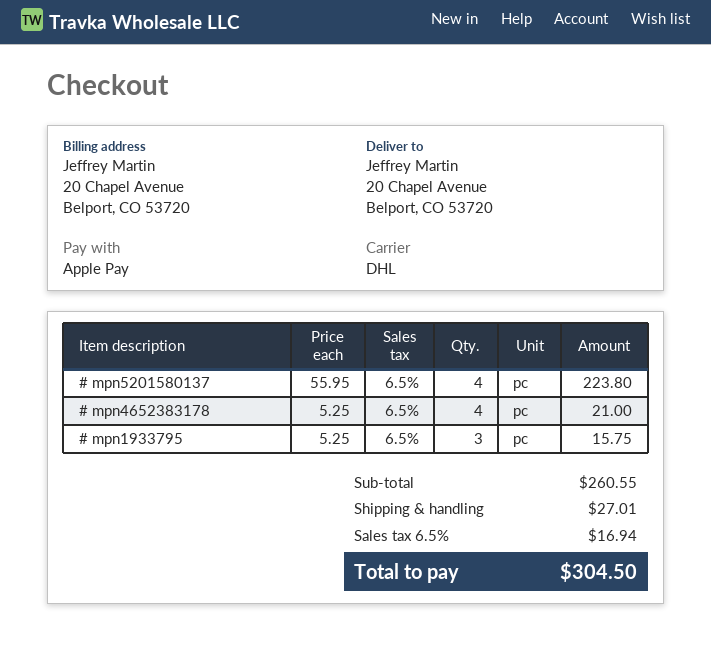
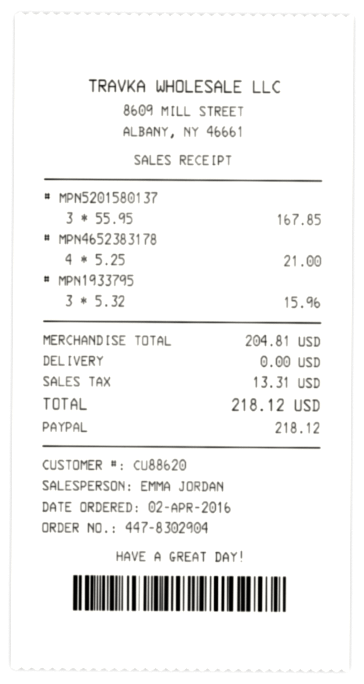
payment method: Apple Pay -> PayPal
# mpn5201580137: 4 x 55.95 = 223.80 -> 3 x 55.95 = 167.85
# mpn1933795: 3 x 5.25 = 15.75 -> 3 x 5.32 = 15.96
subtotal: 260.55 -> 204.81
shipping: 27.01 -> 0.00
tax: 16.94 -> 13.31
total: 304.50 -> 218.12

